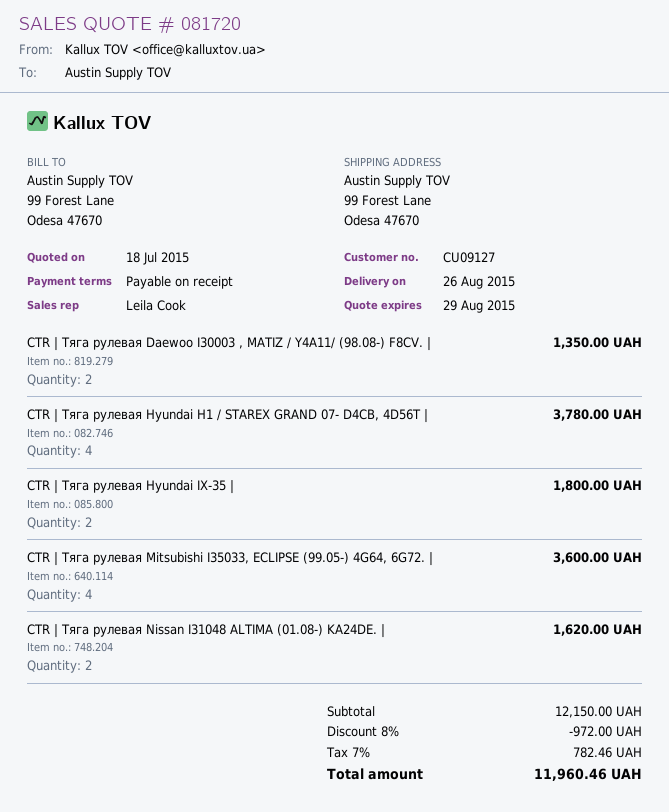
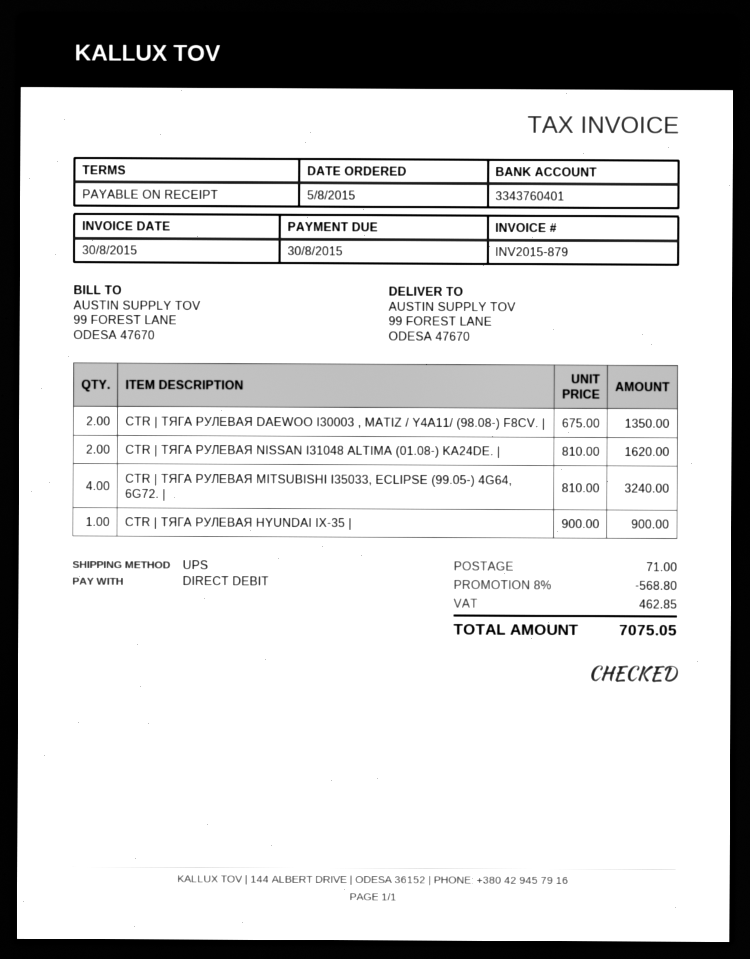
CTR | Тяга рулевая Hyundai H1 / STAREX GRAND 07- D4CB, 4D56T |: 4 for 3780.00 -> none
CTR | Тяга рулевая Hyundai IX-35 |: 2 for 1800.00 -> 1 for 900.00
CTR | Тяга рулевая Mitsubishi I35033, ECLIPSE (99.05-) 4G64, 6G72. |: 4 for 3600.00 -> 4 for 3240.00
discount: 8% = 972.00 -> 8% = 568.80
shipping: none -> 71.00
tax: 782.46 -> 462.85
total: 11960.46 -> 7075.05

